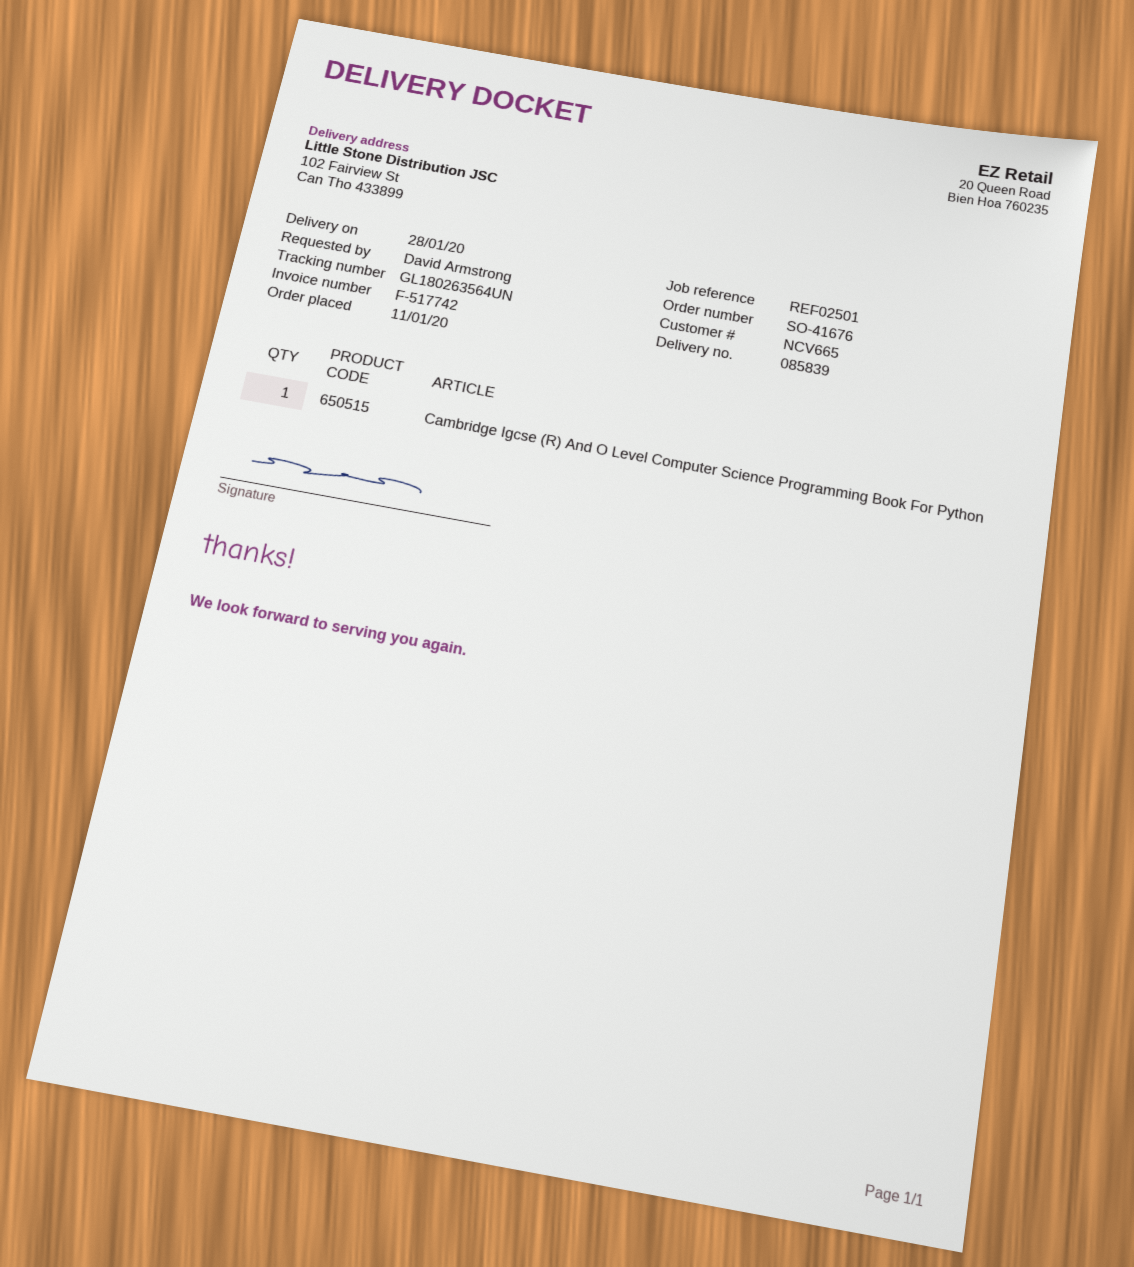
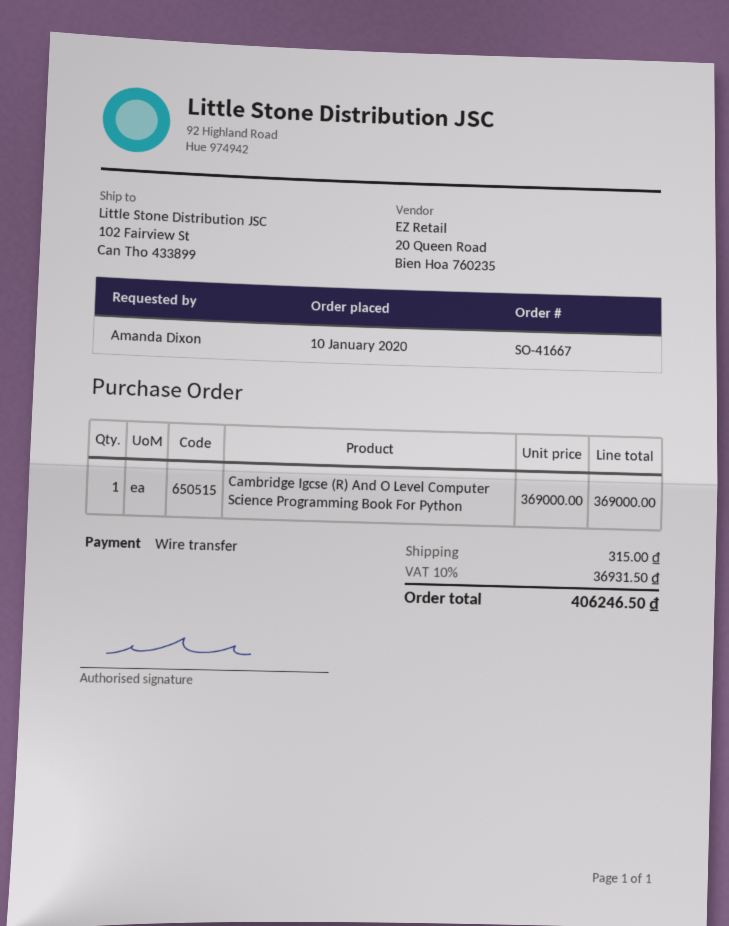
order number: SO-41676 -> SO-41667
order date: 2020-01-11 -> 2020-01-10
ordered by: David Armstrong -> Amanda Dixon

